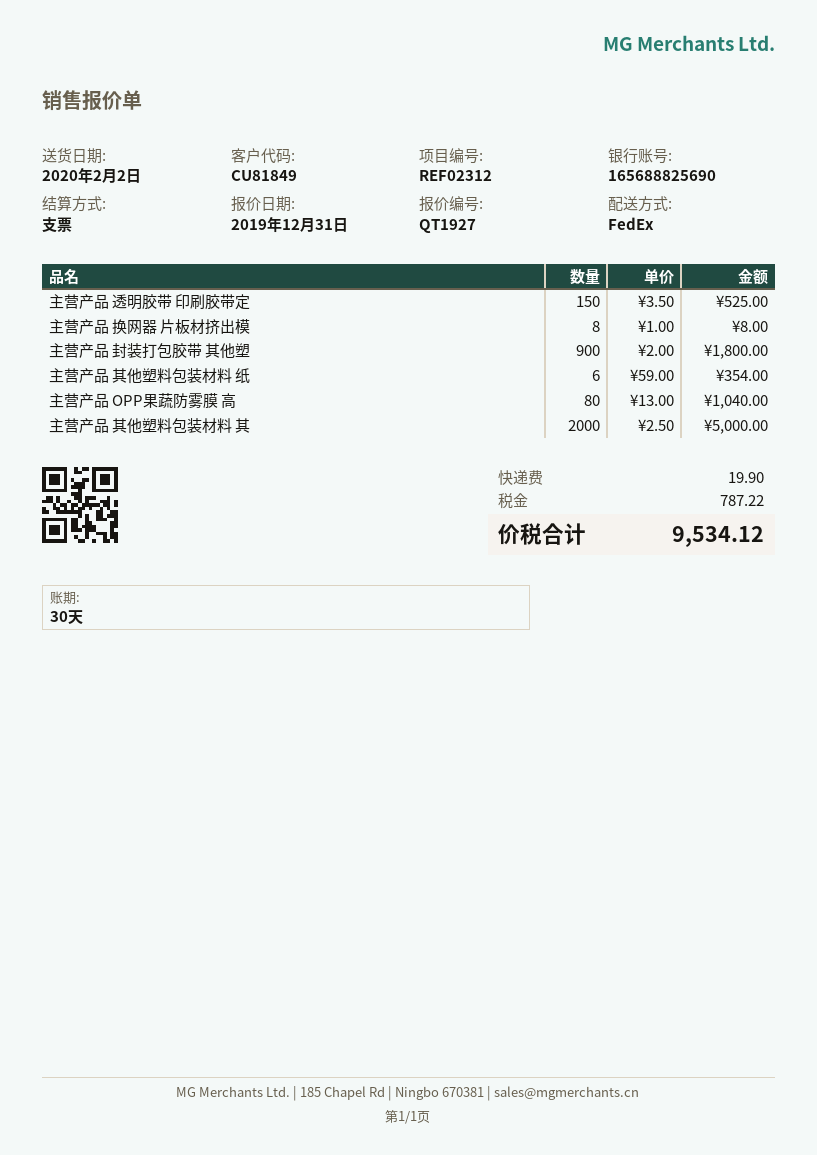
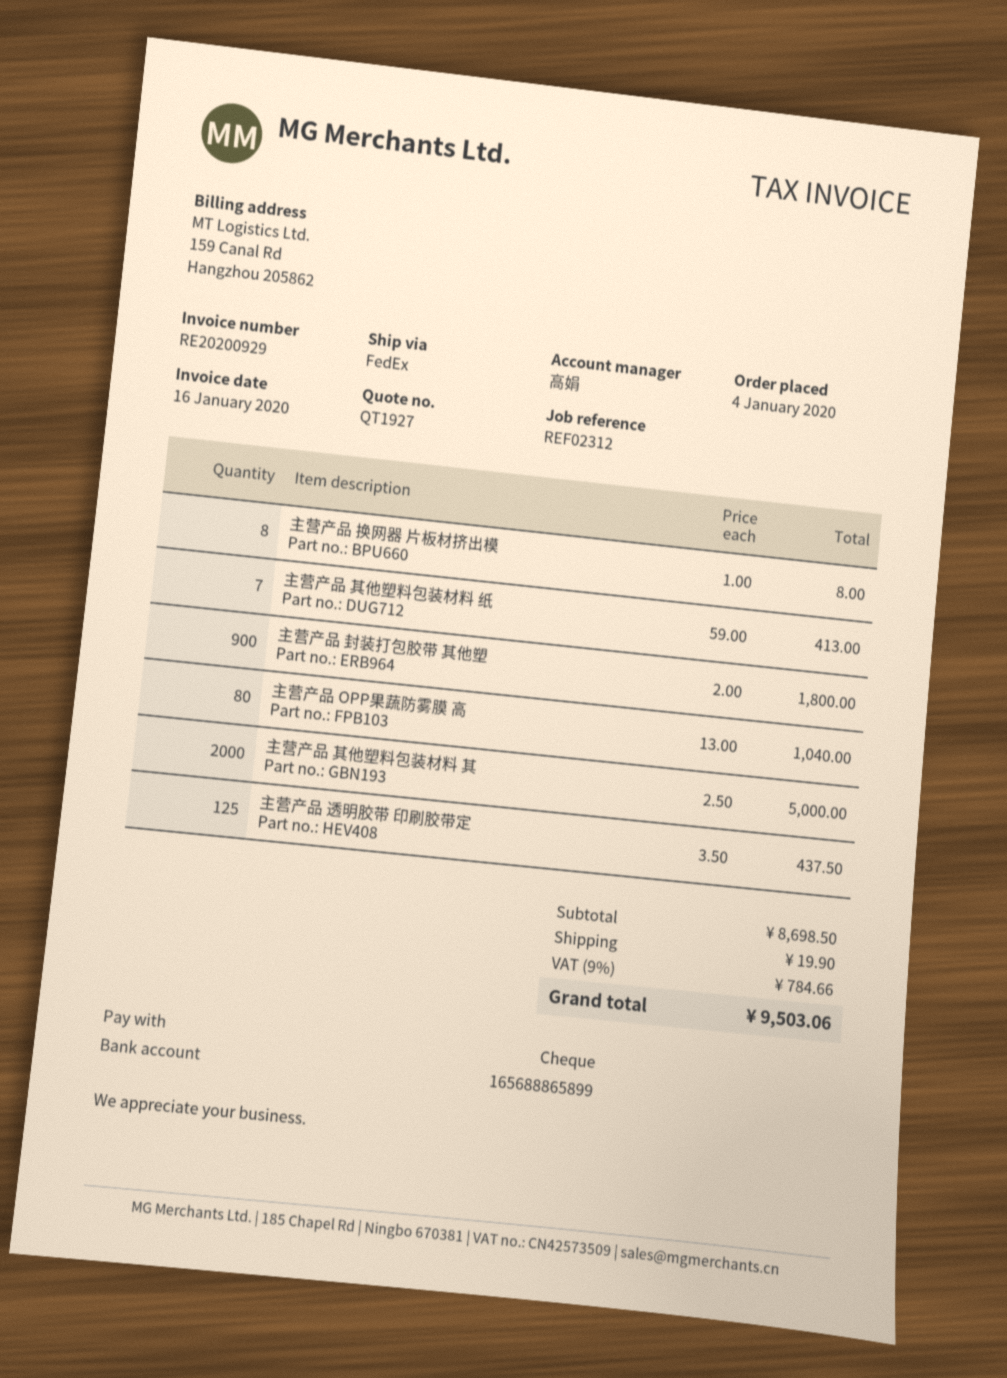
bank account: 165688825690 -> 165688865899
主营产品 透明胶带 印刷胶带定: 150 x 3.50 = 525.00 -> 125 x 3.50 = 437.50
主营产品 其他塑料包装材料 纸: 6 x 59.00 = 354.00 -> 7 x 59.00 = 413.00
tax: 787.22 -> 784.66
total: 9534.12 -> 9503.06

